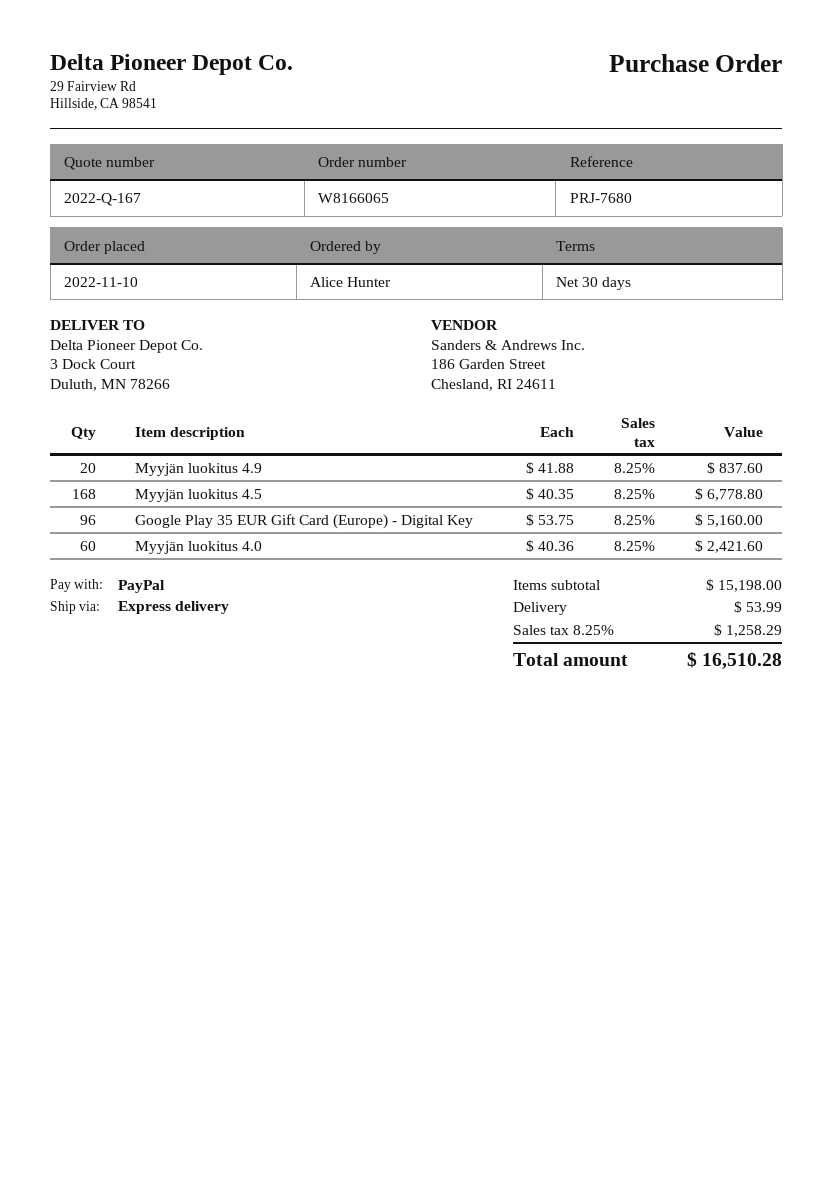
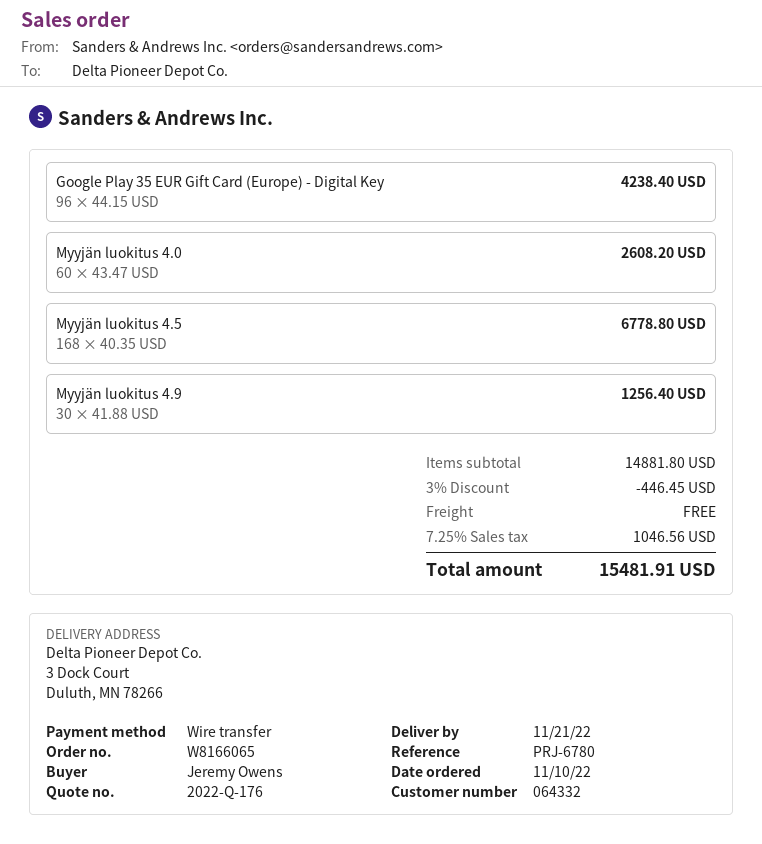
quote number: 2022-Q-167 -> 2022-Q-176
reference: PRJ-7680 -> PRJ-6780
ordered by: Alice Hunter -> Jeremy Owens
payment method: PayPal -> bank transfer
Myyjän luokitus 4.9: 20 x 41.88 = 837.60 -> 30 x 41.88 = 1256.40
Google Play 35 EUR Gift Card (Europe) - Digital Key: 96 x 53.75 = 5160.00 -> 96 x 44.15 = 4238.40
Myyjän luokitus 4.0: 60 x 40.36 = 2421.60 -> 60 x 43.47 = 2608.20
subtotal: 15198.00 -> 14881.80
discount: none -> 3% = 446.45
shipping: 53.99 -> 0.00
tax: 8.25% = 1258.29 -> 7.25% = 1046.56
total: 16510.28 -> 15481.91

